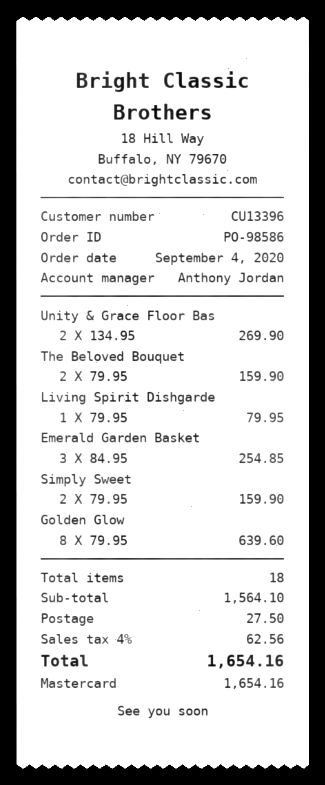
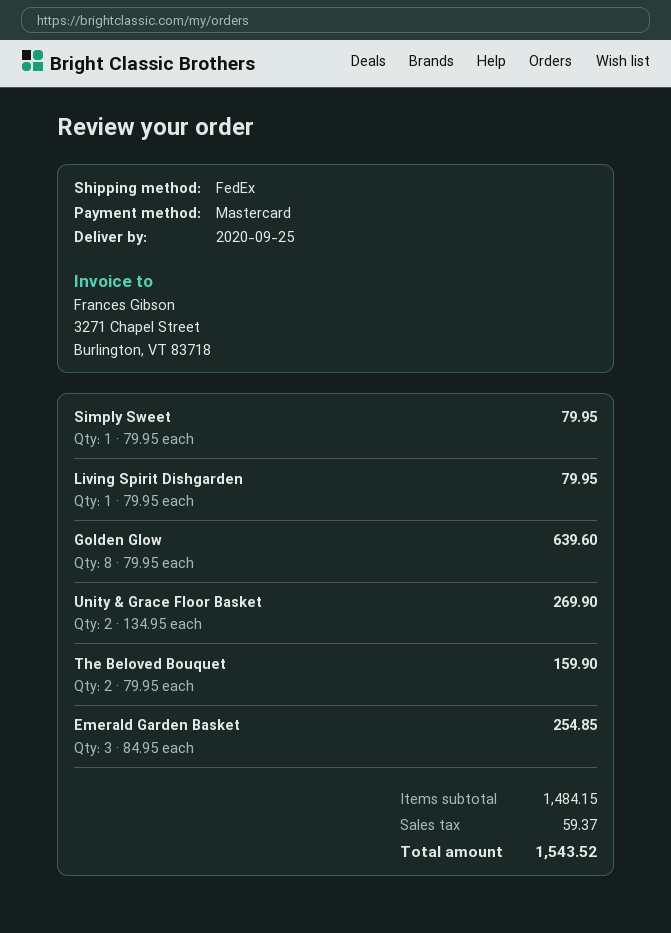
Simply Sweet: 2 x 79.95 = 159.90 -> 1 x 79.95 = 79.95
subtotal: 1564.10 -> 1484.15
shipping: 27.50 -> none
tax: 62.56 -> 59.37
total: 1654.16 -> 1543.52

